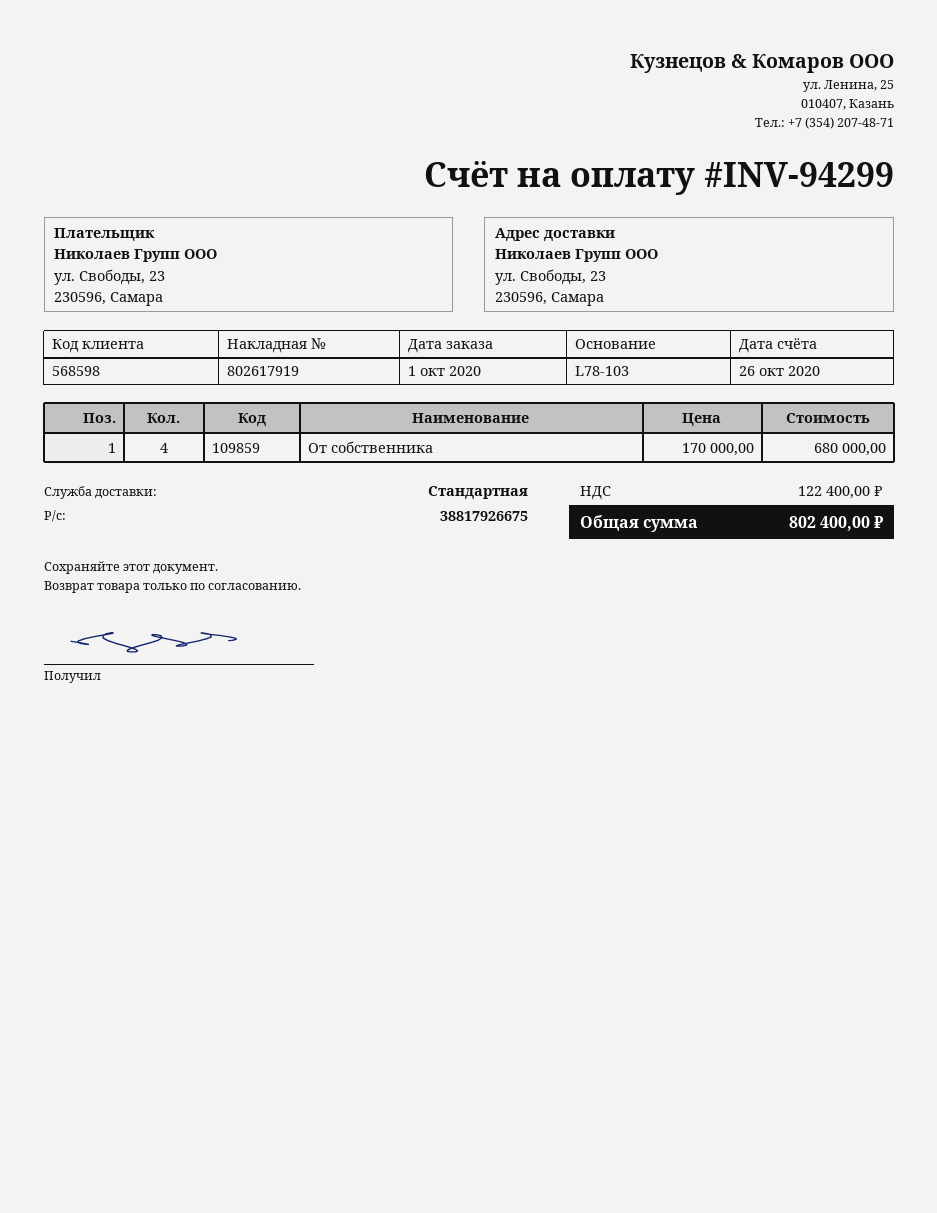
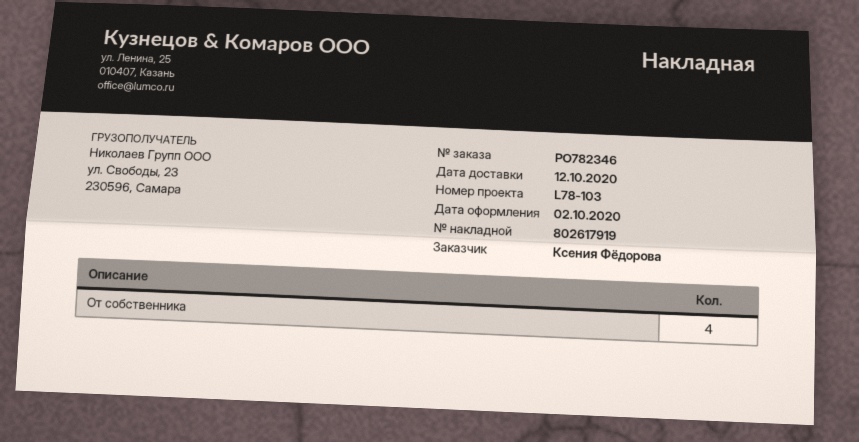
order date: 2020-10-01 -> 2020-10-02

